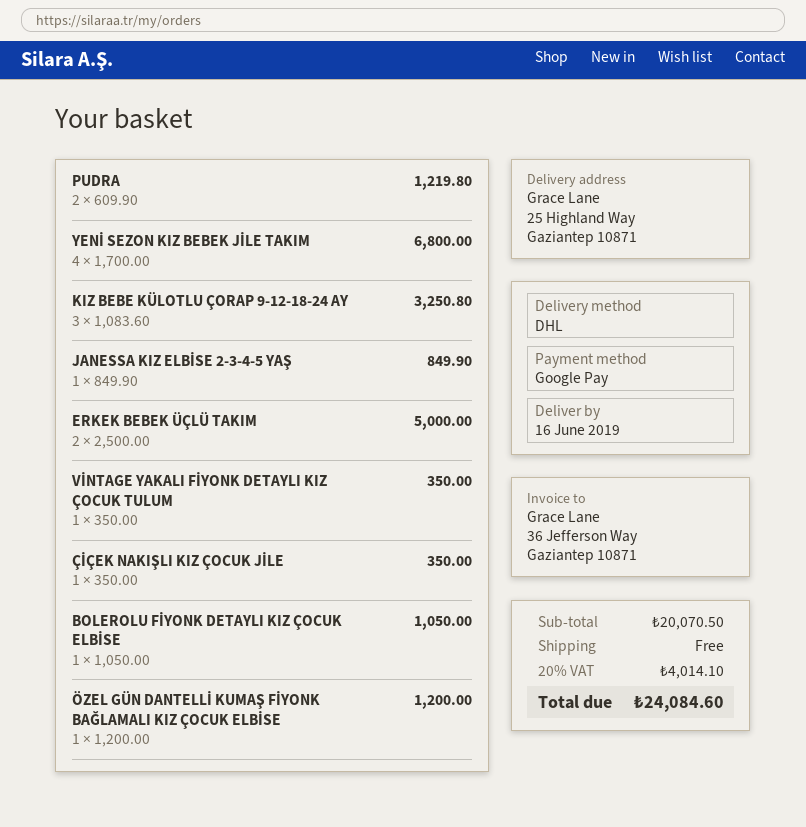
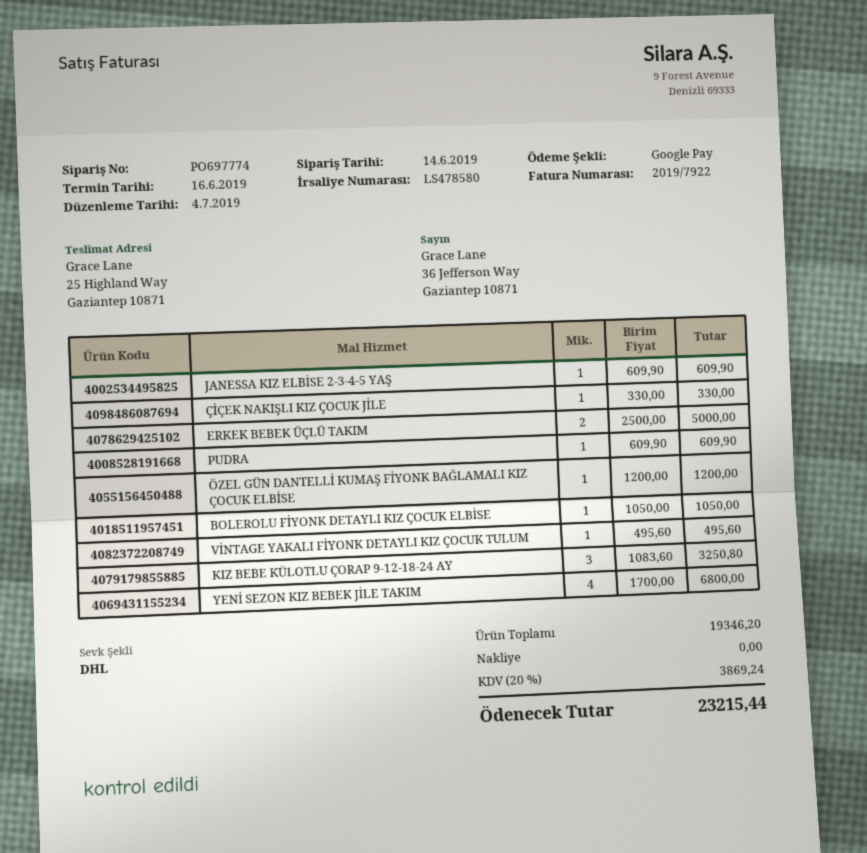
PUDRA: 2 x 609.90 = 1219.80 -> 1 x 609.90 = 609.90
JANESSA KIZ ELBİSE 2-3-4-5 YAŞ: 1 x 849.90 = 849.90 -> 1 x 609.90 = 609.90
VİNTAGE YAKALI FİYONK DETAYLI KIZ ÇOCUK TULUM: 1 x 350.00 = 350.00 -> 1 x 495.60 = 495.60
ÇİÇEK NAKIŞLI KIZ ÇOCUK JİLE: 1 x 350.00 = 350.00 -> 1 x 330.00 = 330.00
subtotal: 20070.50 -> 19346.20
tax: 20% = 4014.10 -> 20% = 3869.24
total: 24084.60 -> 23215.44

